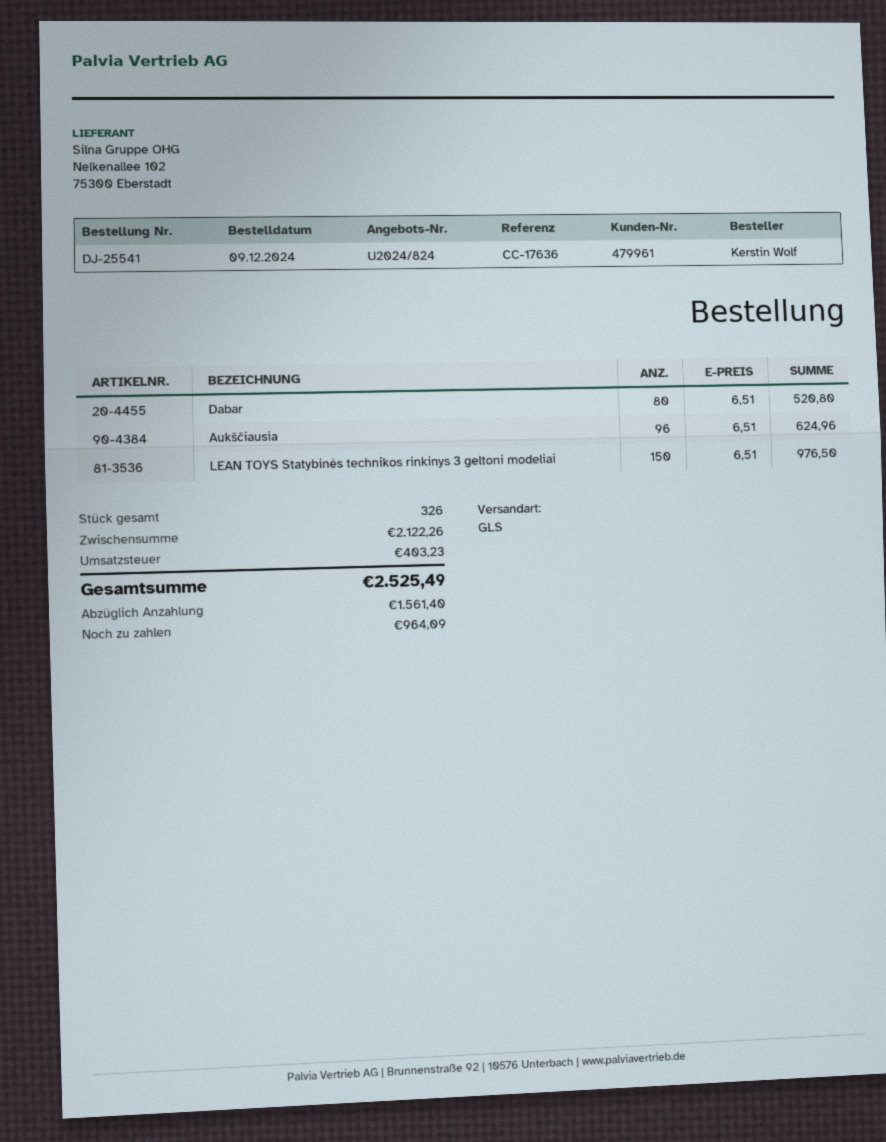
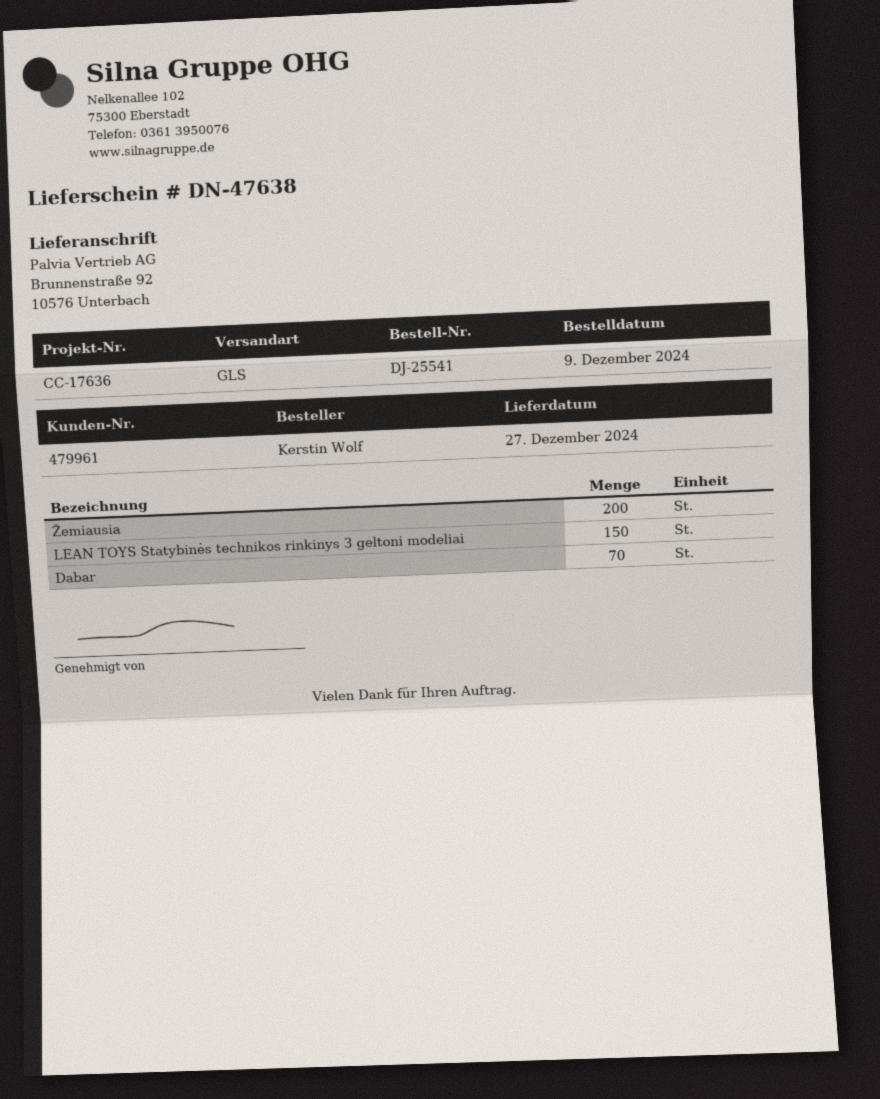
Dabar: 80 -> 70
Aukščiausia: 96 -> none
Žemiausia: none -> 200

